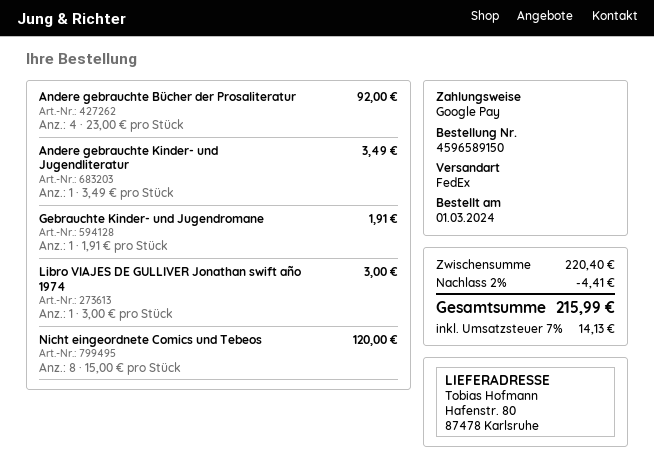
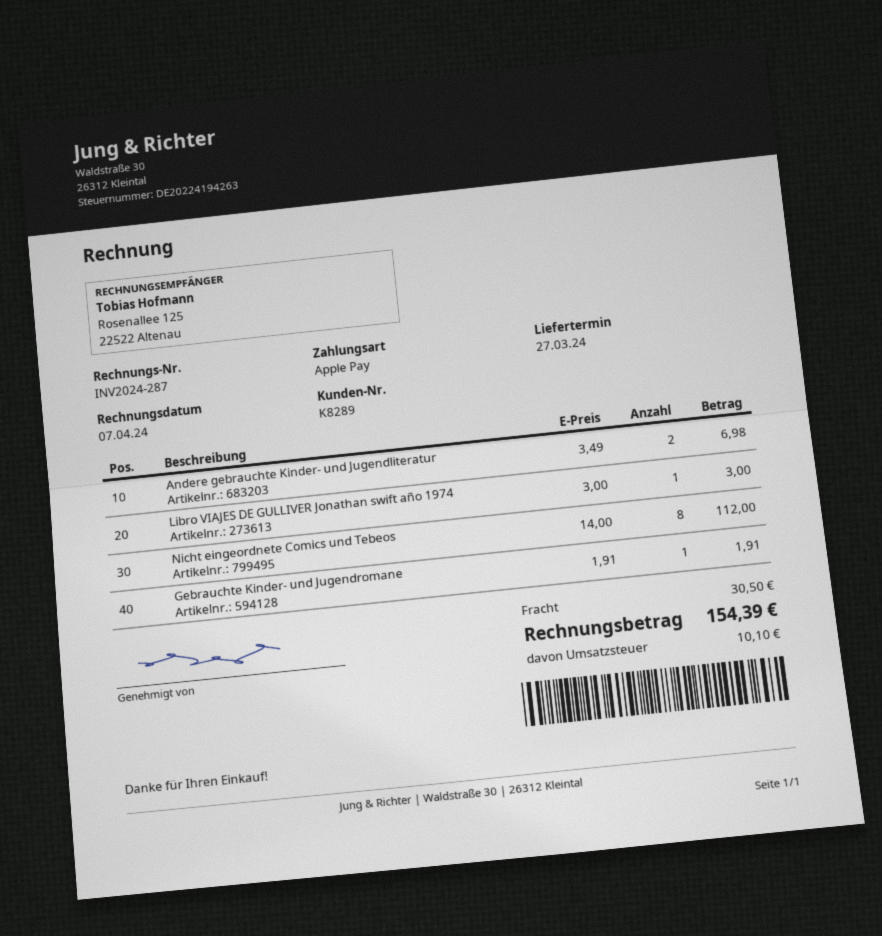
payment method: Google Pay -> Apple Pay
Andere gebrauchte Bücher der Prosaliteratur: 4 x 23.00 = 92.00 -> none
Andere gebrauchte Kinder- und Jugendliteratur: 1 x 3.49 = 3.49 -> 2 x 3.49 = 6.98
Nicht eingeordnete Comics und Tebeos: 8 x 15.00 = 120.00 -> 8 x 14.00 = 112.00
discount: 2% = 4.41 -> none
shipping: none -> 30.50
tax: 14.13 -> 10.10
total: 215.99 -> 154.39

